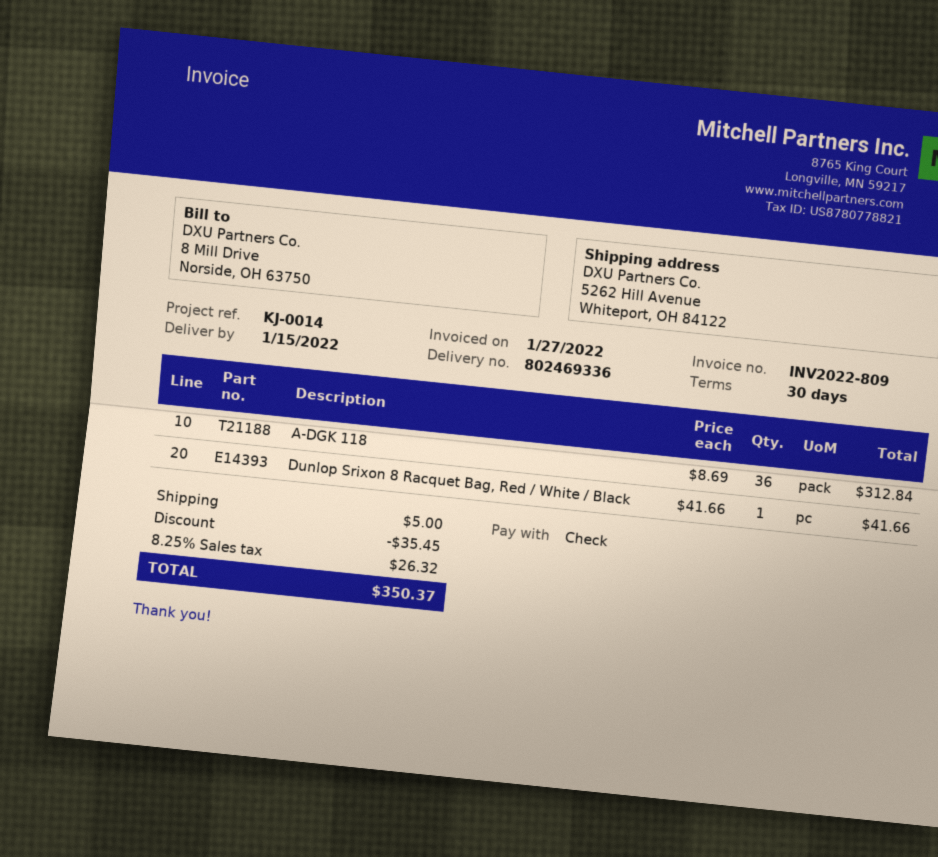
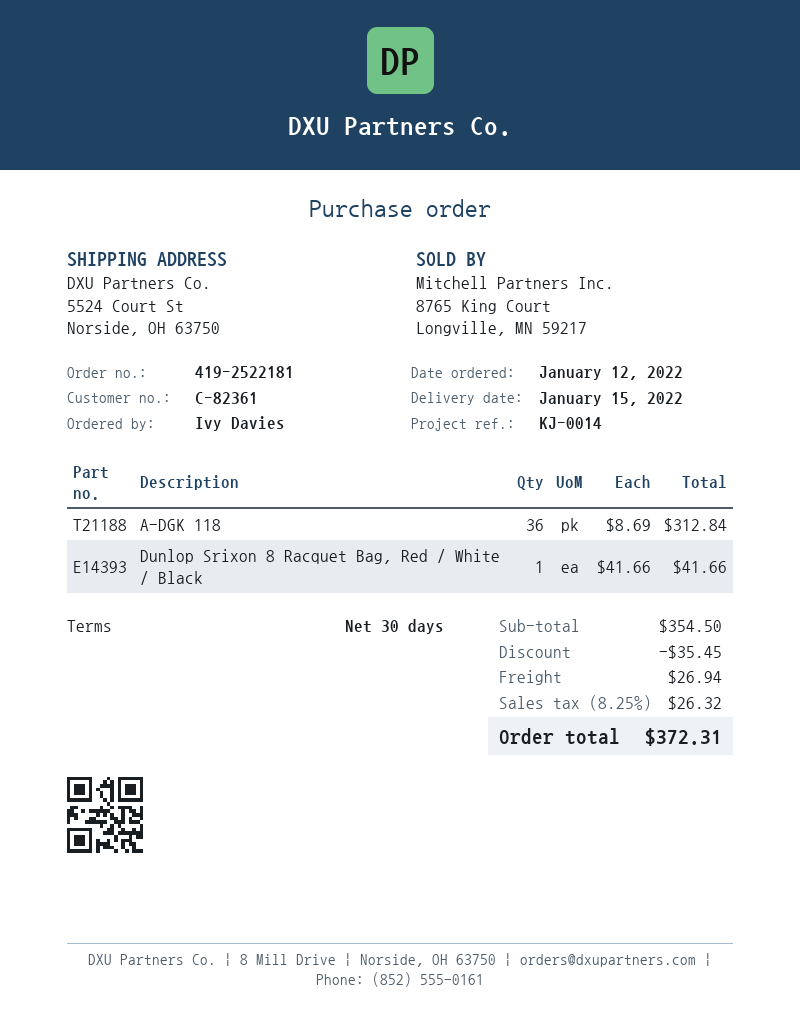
ship to: 5262 Hill Avenue, Whiteport, OH 84122 -> 5524 Court St, Norside, OH 63750
shipping: 5.00 -> 26.94
total: 350.37 -> 372.31

